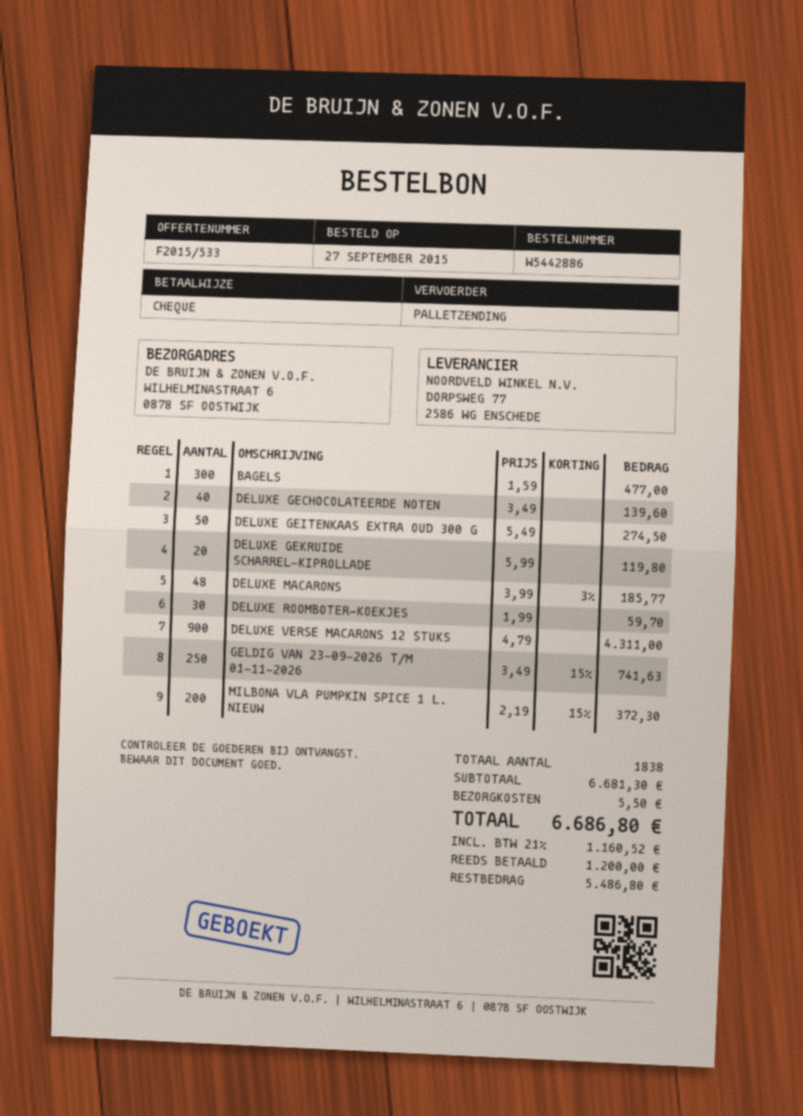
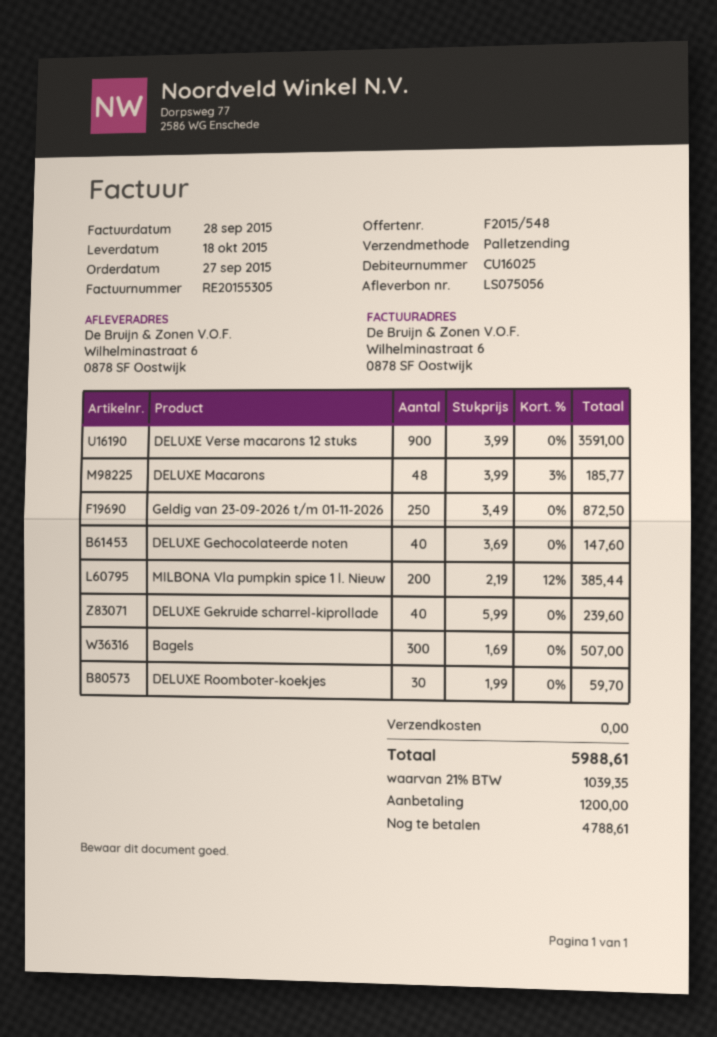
quote number: F2015/533 -> F2015/548
BAGELS: 300 x 1.59 = 477.00 -> 300 x 1.69 = 507.00
DELUXE GECHOCOLATEERDE NOTEN: 40 x 3.49 = 139.60 -> 40 x 3.69 = 147.60
DELUXE GEITENKAAS EXTRA OUD 300 G: 50 x 5.49 = 274.50 -> none
DELUXE GEKRUIDE SCHARREL-KIPROLLADE: 20 x 5.99 = 119.80 -> 40 x 5.99 = 239.60
DELUXE VERSE MACARONS 12 STUKS: 900 x 4.79 = 4311.00 -> 900 x 3.99 = 3591.00
GELDIG VAN 23-09-2026 T/M 01-11-2026: 250 x 3.49 - 15% = 741.63 -> 250 x 3.49 = 872.50
MILBONA VLA PUMPKIN SPICE 1 L. NIEUW: 200 x 2.19 - 15% = 372.30 -> 200 x 2.19 - 12% = 385.44
shipping: 5.50 -> 0.00
tax: 21% = 1160.52 -> 21% = 1039.35
total: 6686.80 -> 5988.61
balance: 5486.80 -> 4788.61

